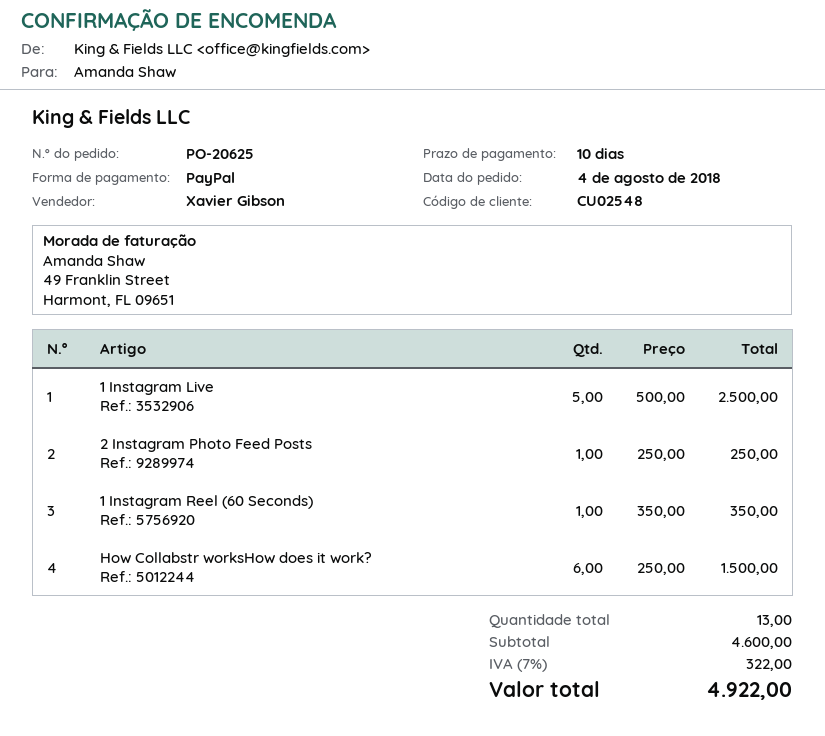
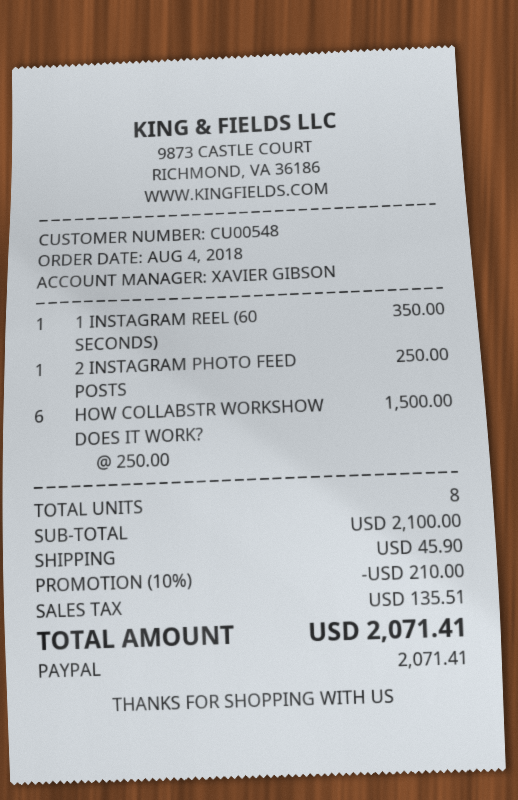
customer number: CU02548 -> CU00548
1 Instagram Live: 5 x 500.00 = 2500.00 -> none
total quantity: 13 -> 8
subtotal: 4600.00 -> 2100.00
discount: none -> 10% = 210.00
shipping: none -> 45.90
tax: 322.00 -> 135.51
total: 4922.00 -> 2071.41

